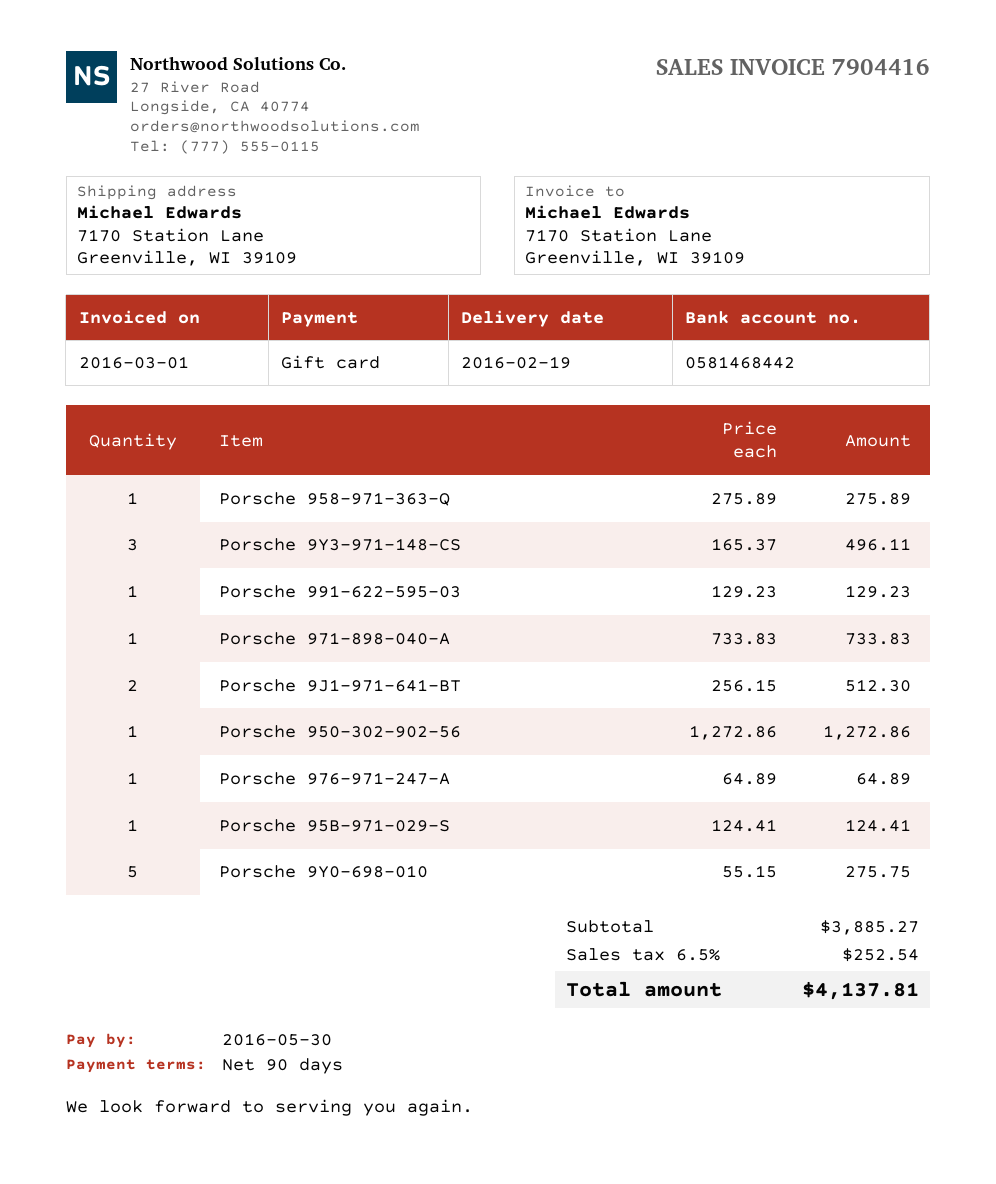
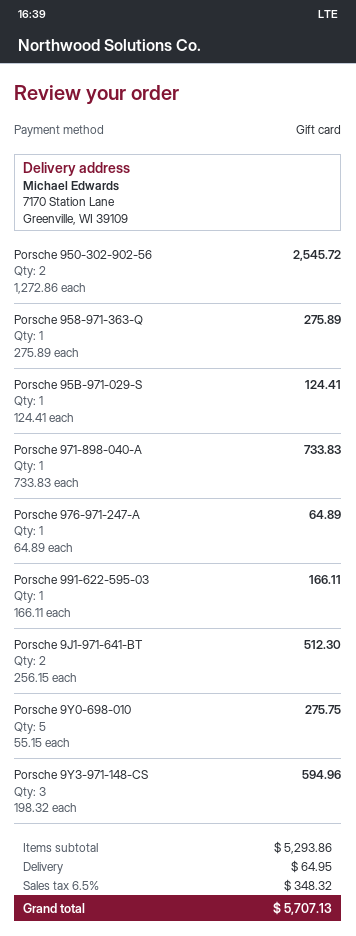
Porsche 9Y3-971-148-CS: 3 x 165.37 = 496.11 -> 3 x 198.32 = 594.96
Porsche 991-622-595-03: 1 x 129.23 = 129.23 -> 1 x 166.11 = 166.11
Porsche 950-302-902-56: 1 x 1272.86 = 1272.86 -> 2 x 1272.86 = 2545.72
subtotal: 3885.27 -> 5293.86
shipping: none -> 64.95
tax: 6.5% = 252.54 -> 6.5% = 348.32
total: 4137.81 -> 5707.13

